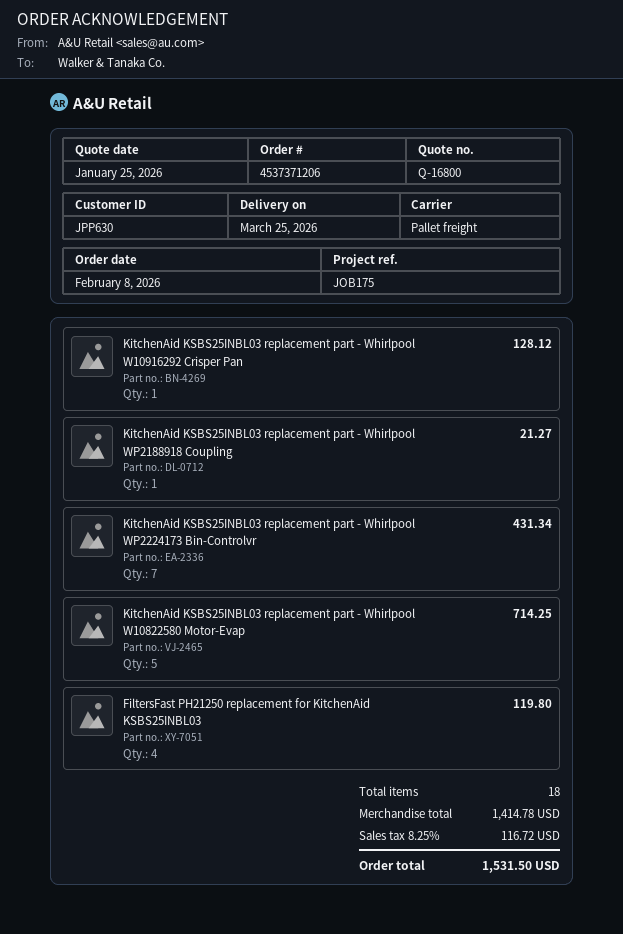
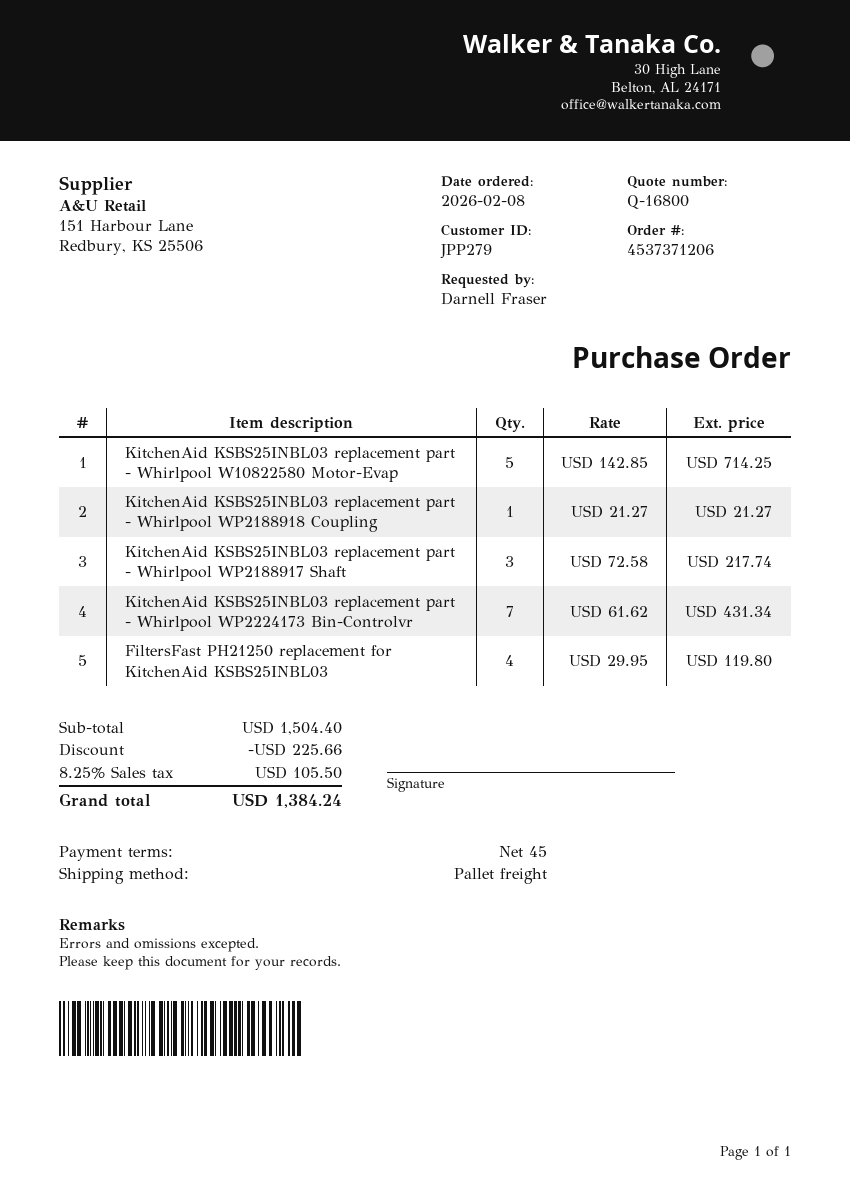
customer number: JPP630 -> JPP279
KitchenAid KSBS25INBL03 replacement part - Whirlpool W10916292 Crisper Pan: 1 for 128.12 -> none
KitchenAid KSBS25INBL03 replacement part - Whirlpool WP2188917 Shaft: none -> 3 for 217.74
subtotal: 1414.78 -> 1504.40
discount: none -> 225.66
tax: 8.25% = 116.72 -> 8.25% = 105.50
total: 1531.50 -> 1384.24

